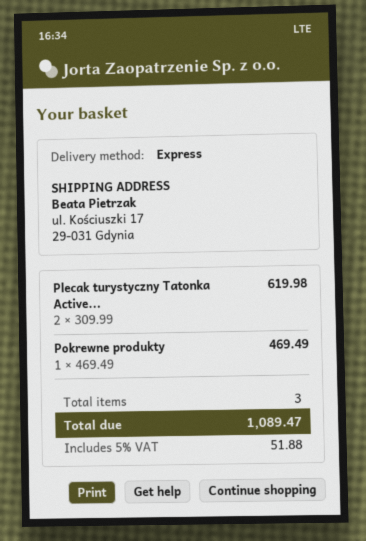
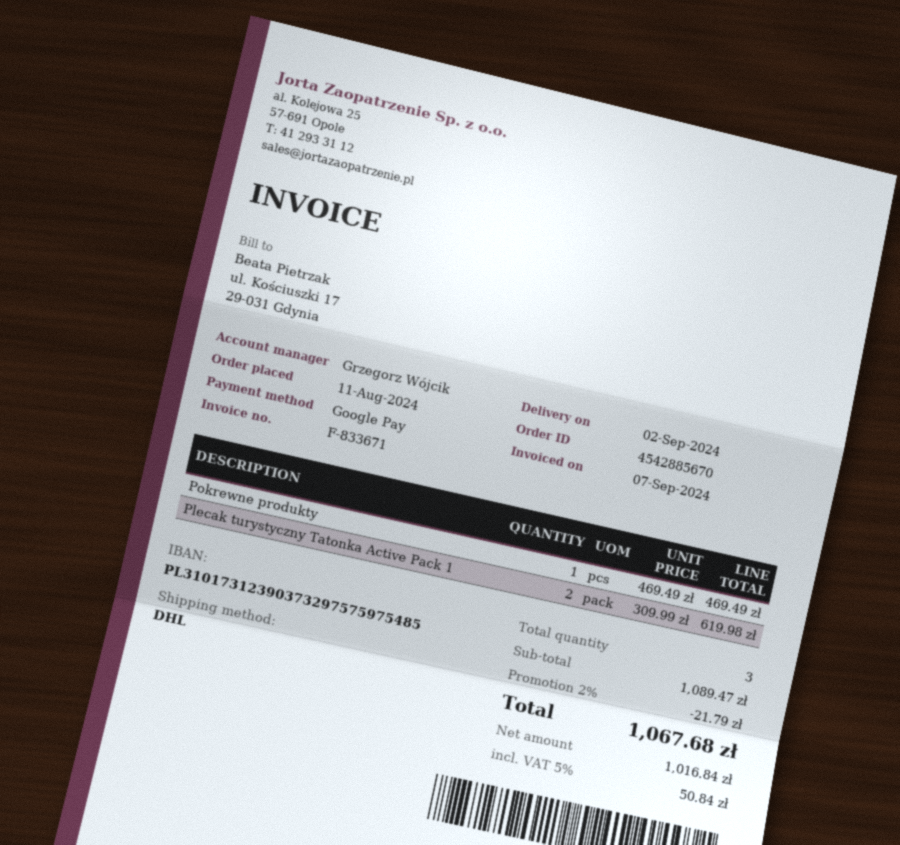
shipping method: express -> DHL
discount: none -> 2% = 21.79
tax: 5% = 51.88 -> 5% = 50.84
total: 1089.47 -> 1067.68

